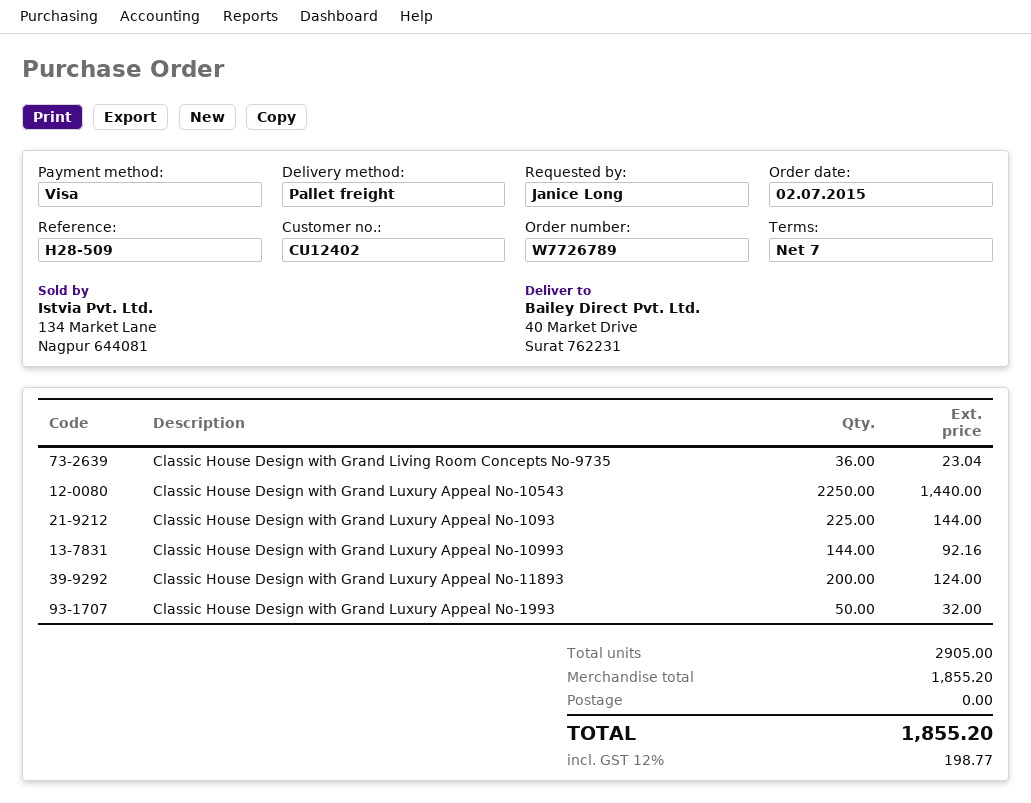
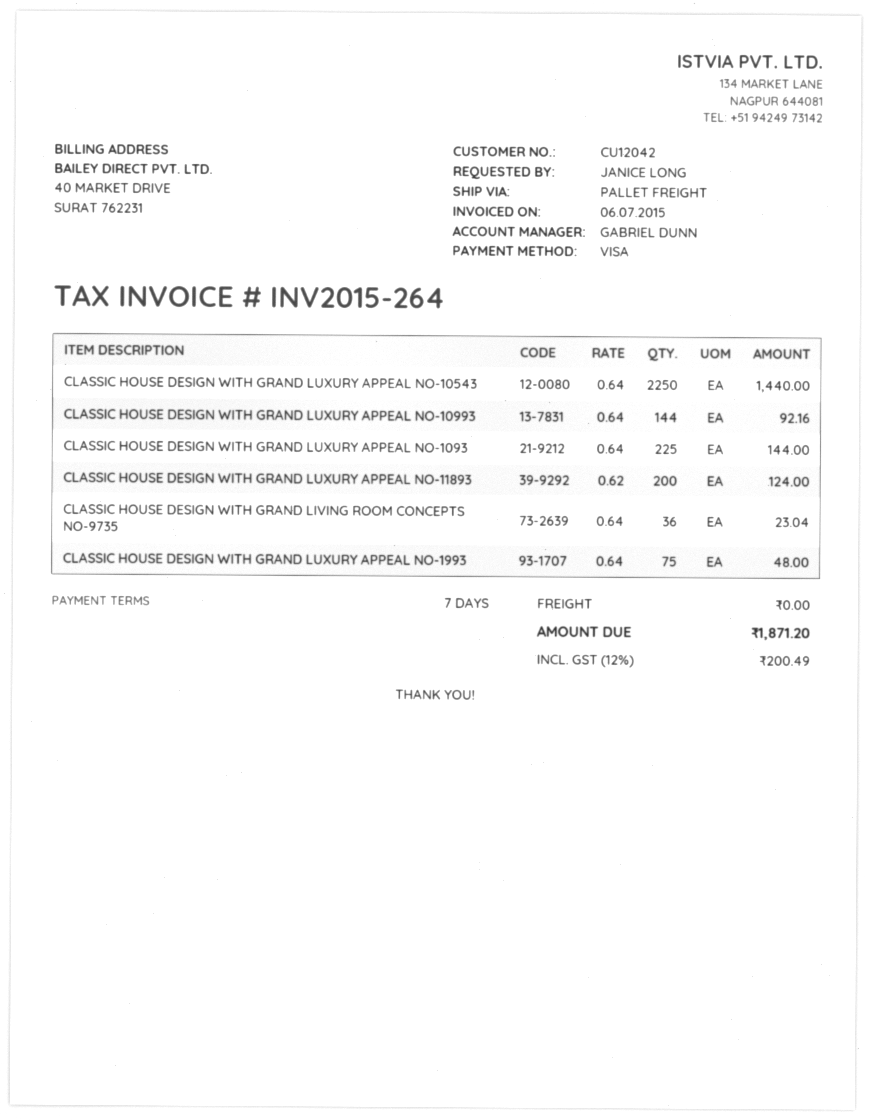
customer number: CU12402 -> CU12042
Classic House Design with Grand Luxury Appeal No-1993: 50 for 32.00 -> 75 for 48.00
tax: 12% = 198.77 -> 12% = 200.49
total: 1855.20 -> 1871.20

